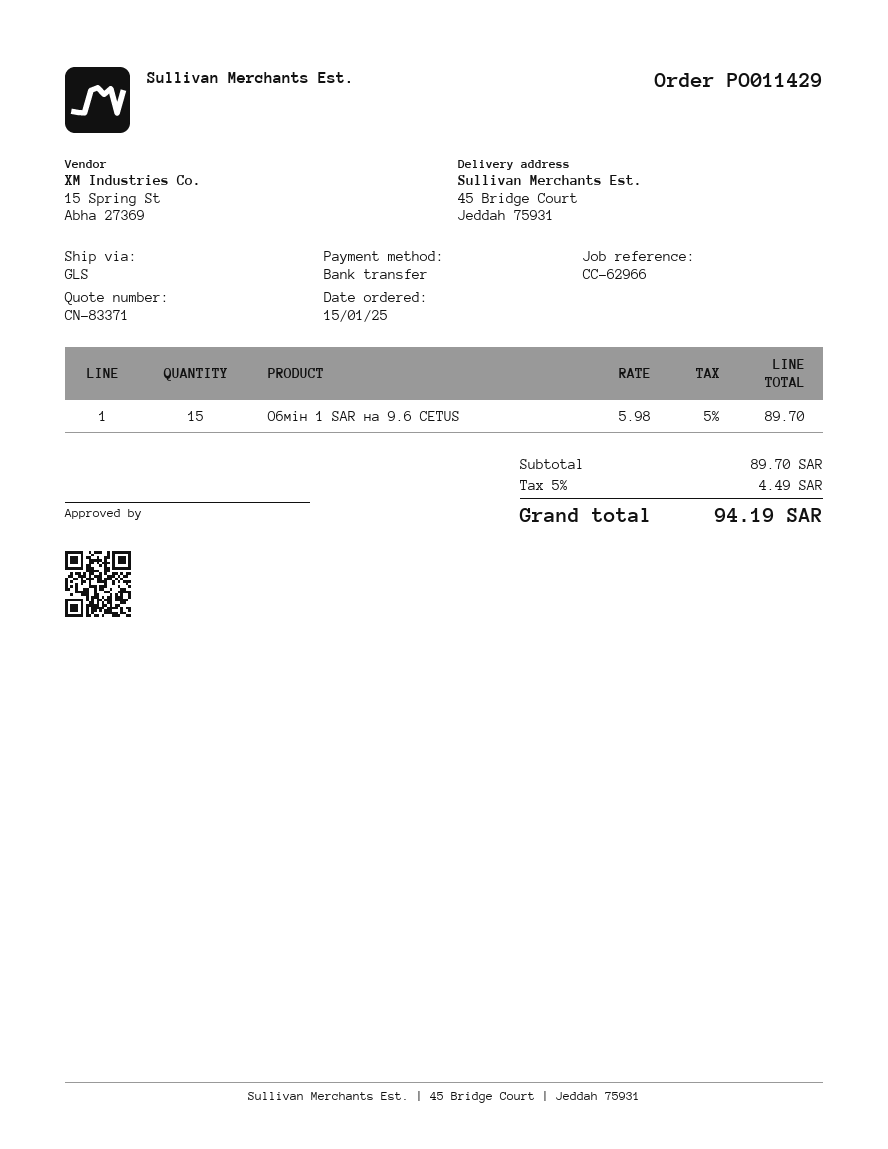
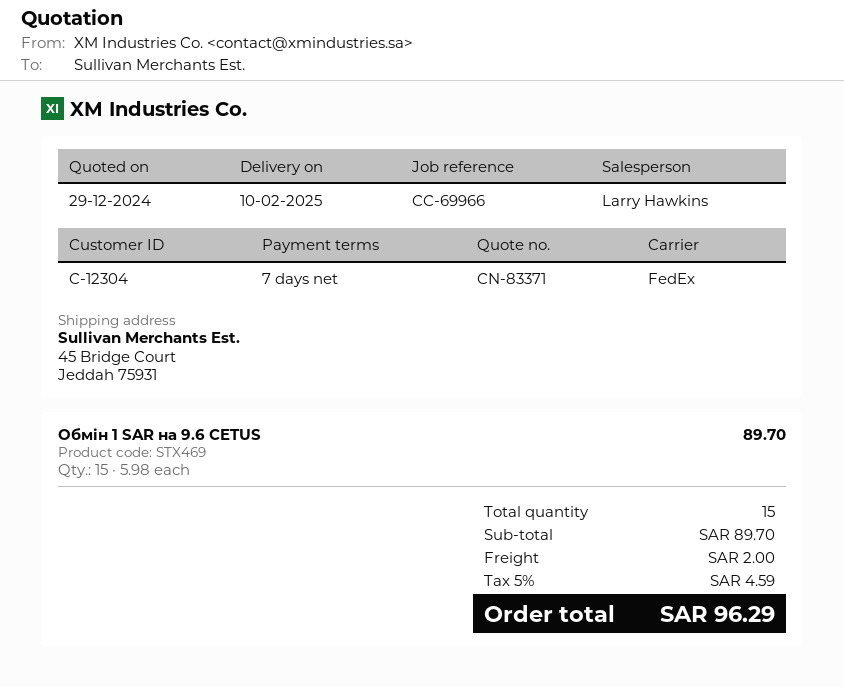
reference: CC-62966 -> CC-69966
shipping method: GLS -> FedEx
shipping: none -> 2.00
tax: 5% = 4.49 -> 5% = 4.59
total: 94.19 -> 96.29

